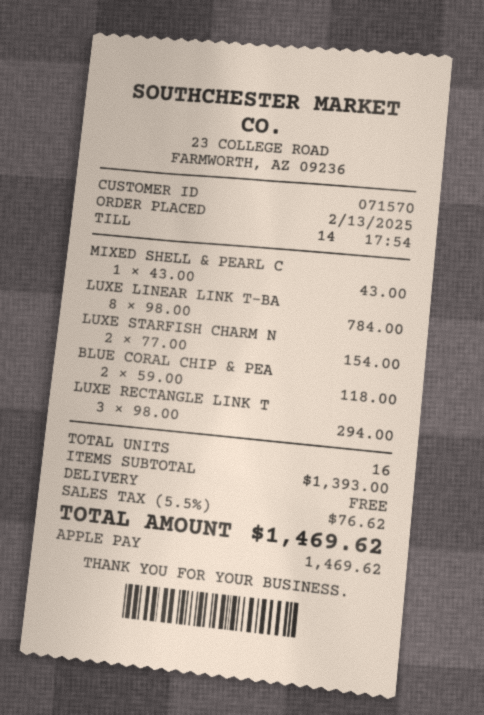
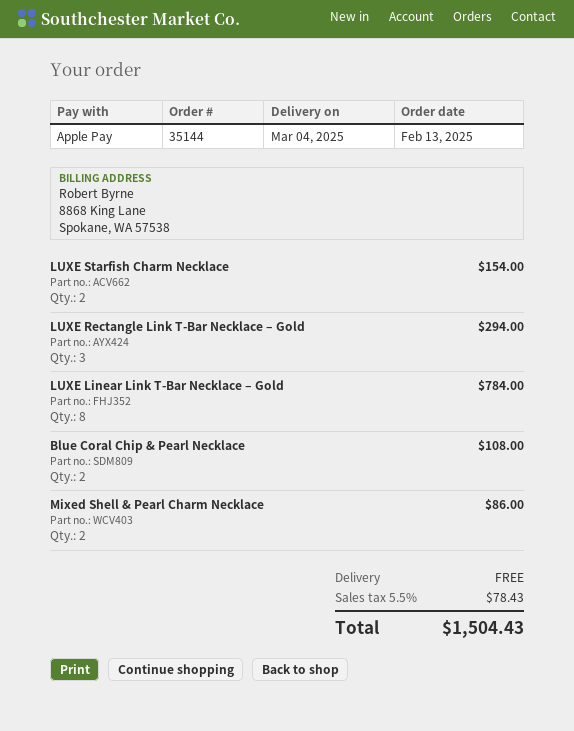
MIXED SHELL & PEARL C: 1 for 43.00 -> 2 for 86.00
BLUE CORAL CHIP & PEA: 2 for 118.00 -> 2 for 108.00
tax: 5.5% = 76.62 -> 5.5% = 78.43
total: 1469.62 -> 1504.43

